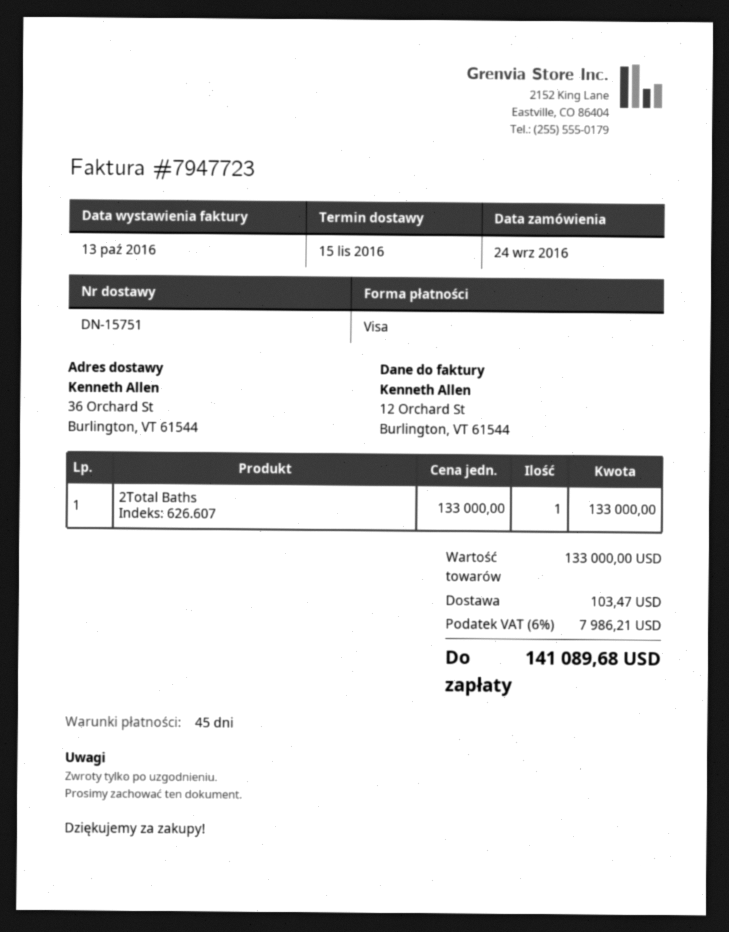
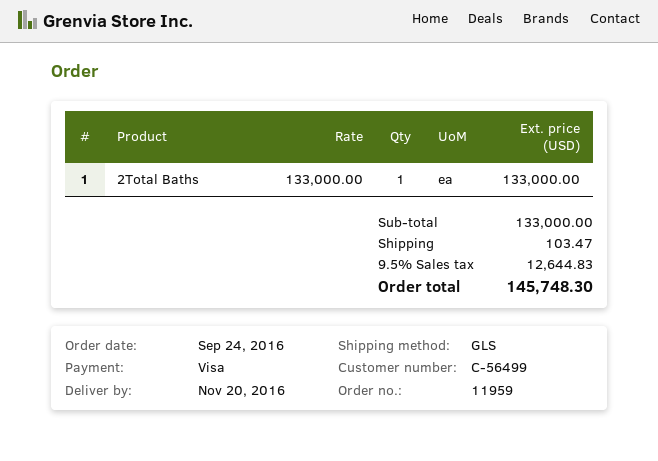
delivery date: 2016-11-15 -> 2016-11-20
tax: 6% = 7986.21 -> 9.5% = 12644.83
total: 141089.68 -> 145748.30

